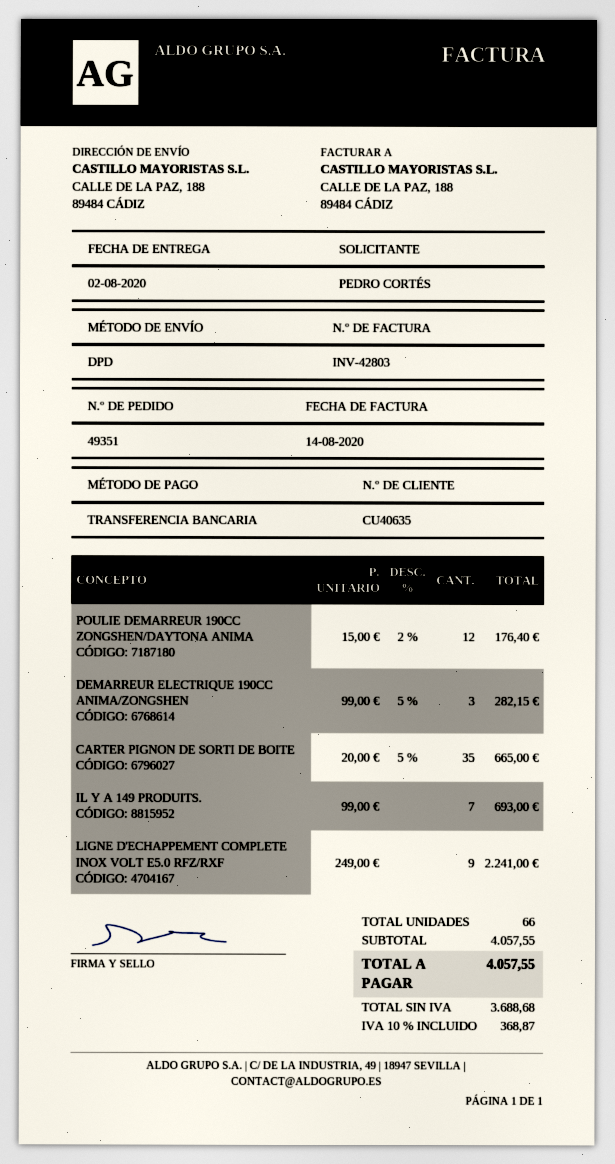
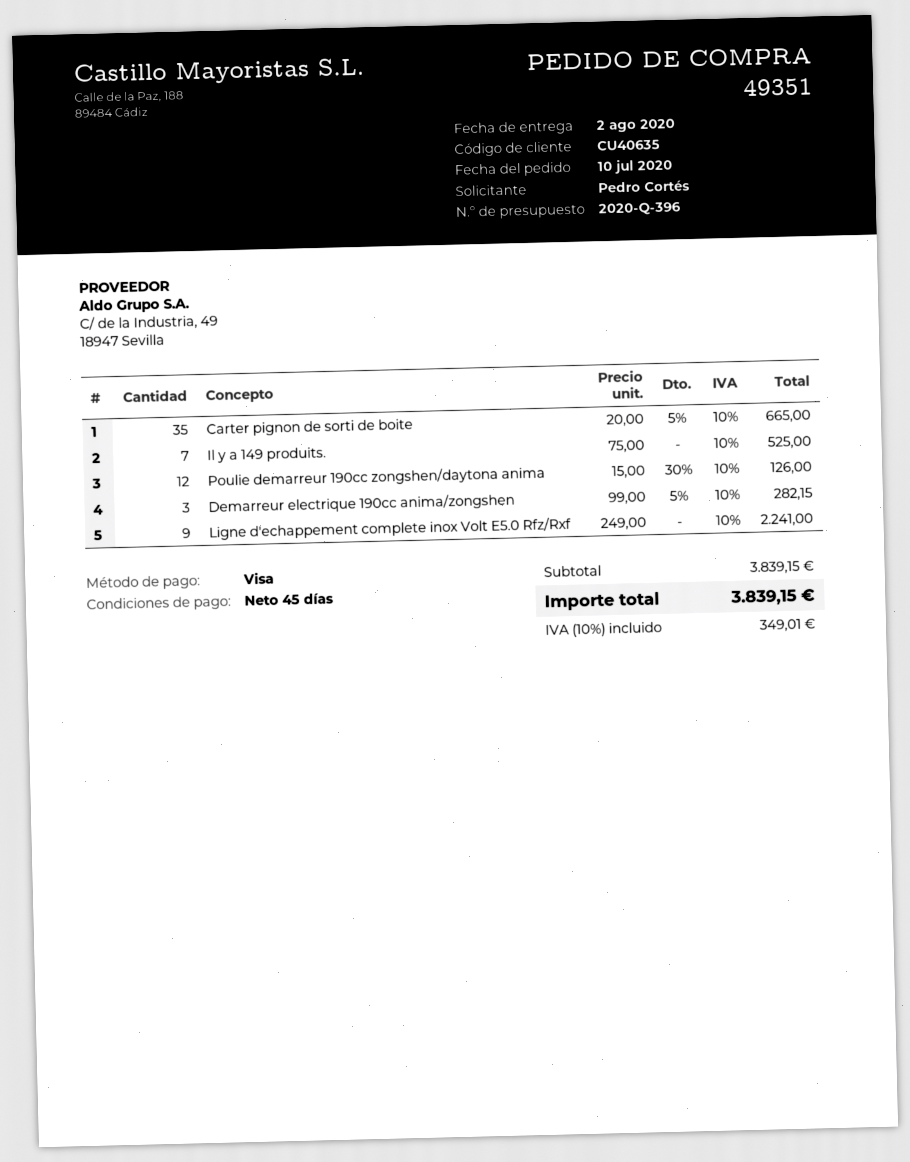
payment method: bank transfer -> Visa
POULIE DEMARREUR 190CC ZONGSHEN/DAYTONA ANIMA: 12 x 15.00 - 2% = 176.40 -> 12 x 15.00 - 30% = 126.00
IL Y A 149 PRODUITS.: 7 x 99.00 = 693.00 -> 7 x 75.00 = 525.00
subtotal: 4057.55 -> 3839.15
tax: 10% = 368.87 -> 10% = 349.01
total: 4057.55 -> 3839.15

